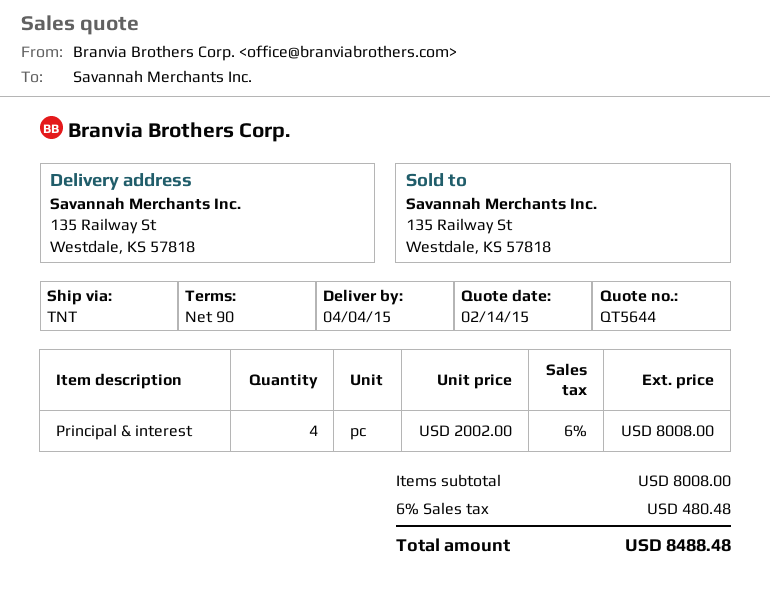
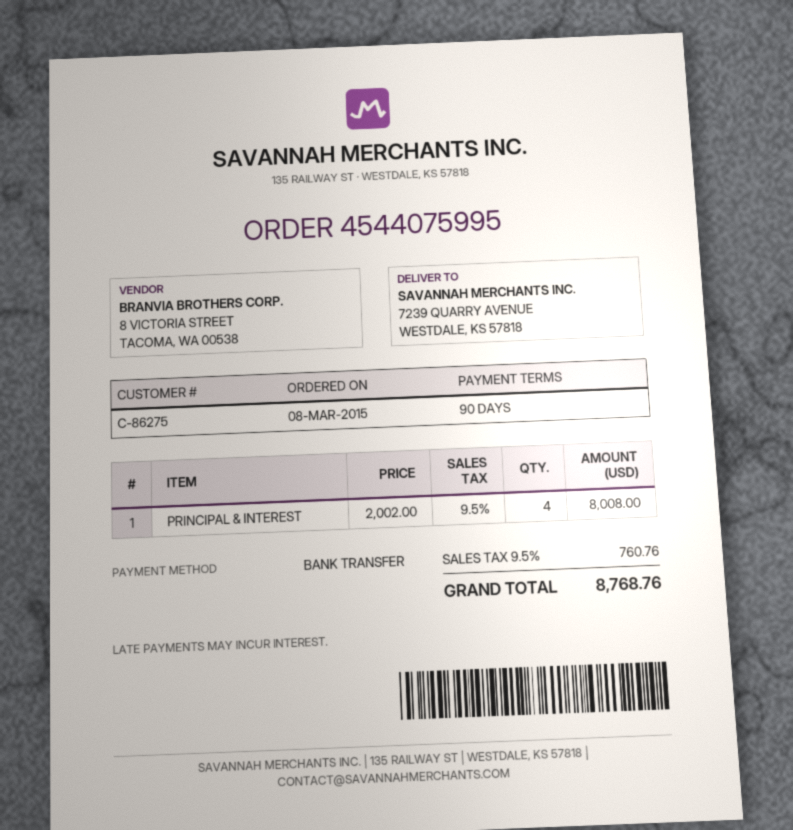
ship to: 135 Railway St, Westdale, KS 57818 -> 7239 QUARRY AVENUE, WESTDALE, KS 57818
tax: 6% = 480.48 -> 9.5% = 760.76
total: 8488.48 -> 8768.76

